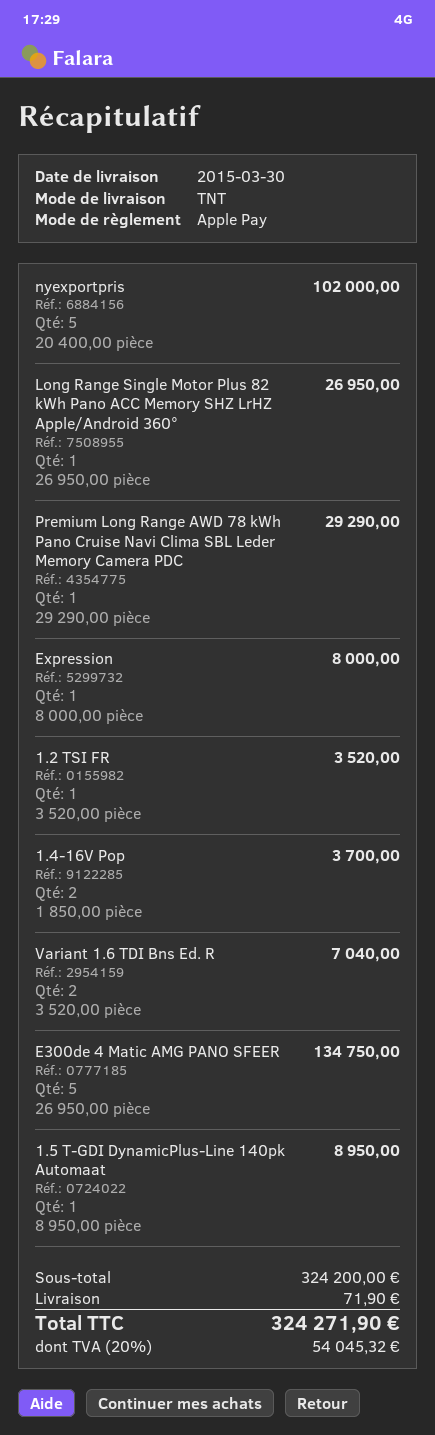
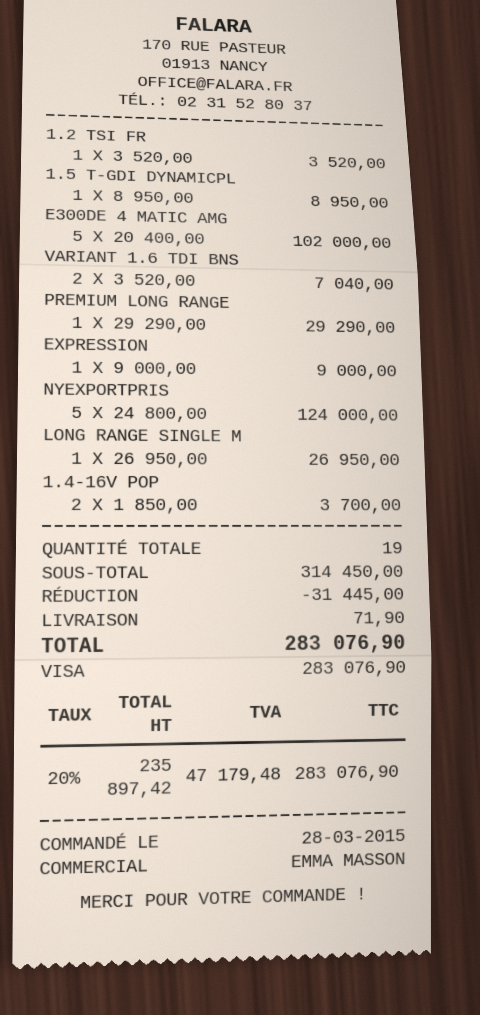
payment method: Apple Pay -> Visa
nyexportpris: 5 x 20400.00 = 102000.00 -> 5 x 24800.00 = 124000.00
Expression: 1 x 8000.00 = 8000.00 -> 1 x 9000.00 = 9000.00
E300de 4 Matic AMG PANO SFEER: 5 x 26950.00 = 134750.00 -> 5 x 20400.00 = 102000.00
subtotal: 324200.00 -> 314450.00
discount: none -> 31445.00
tax: 20% = 54045.32 -> 20% = 47179.48
total: 324271.90 -> 283076.90

